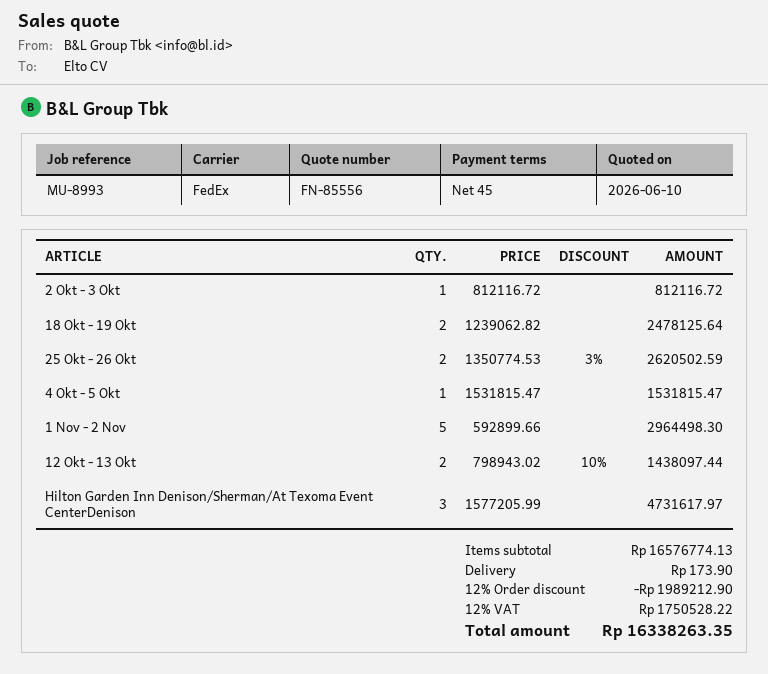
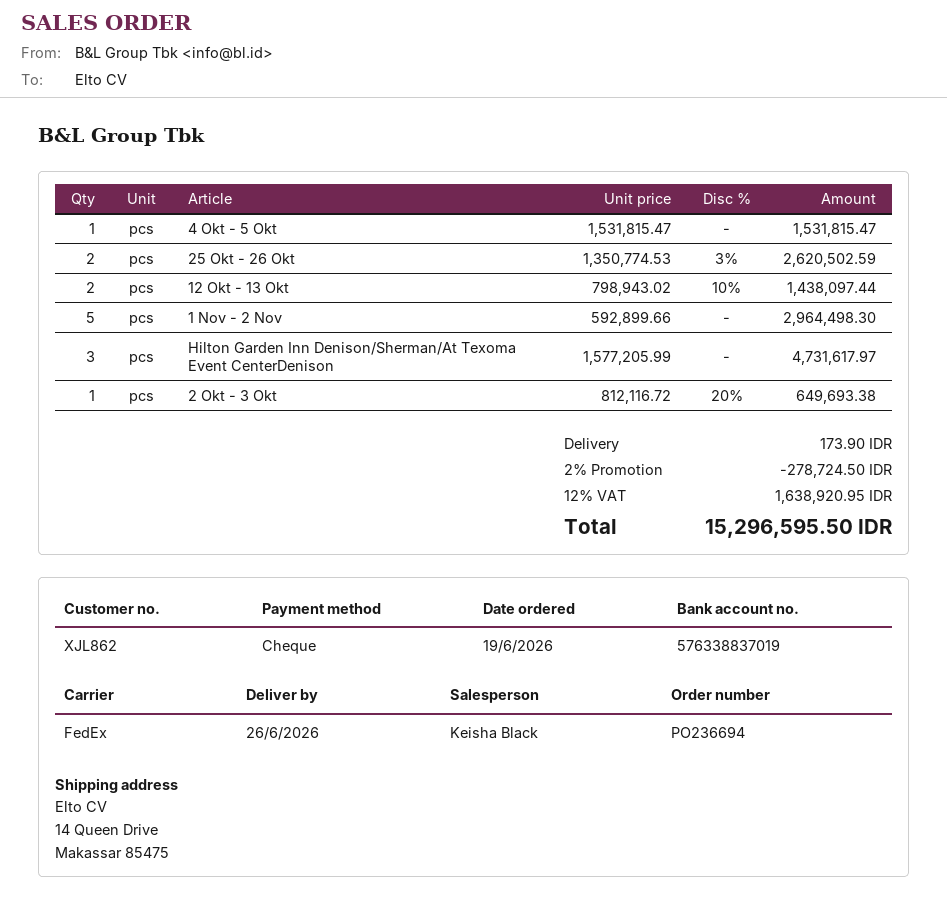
2 Okt - 3 Okt: 1 x 812116.72 = 812116.72 -> 1 x 812116.72 - 20% = 649693.38
18 Okt - 19 Okt: 2 x 1239062.82 = 2478125.64 -> none
discount: 12% = 1989212.90 -> 2% = 278724.50
tax: 12% = 1750528.22 -> 12% = 1638920.95
total: 16338263.35 -> 15296595.50

